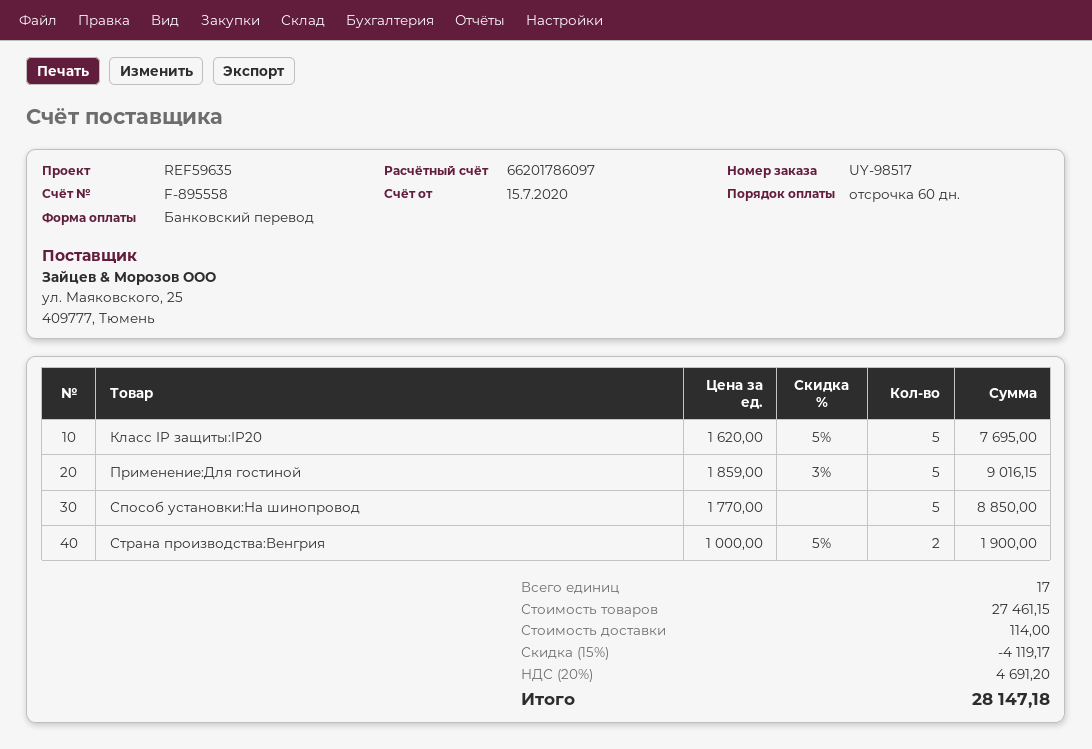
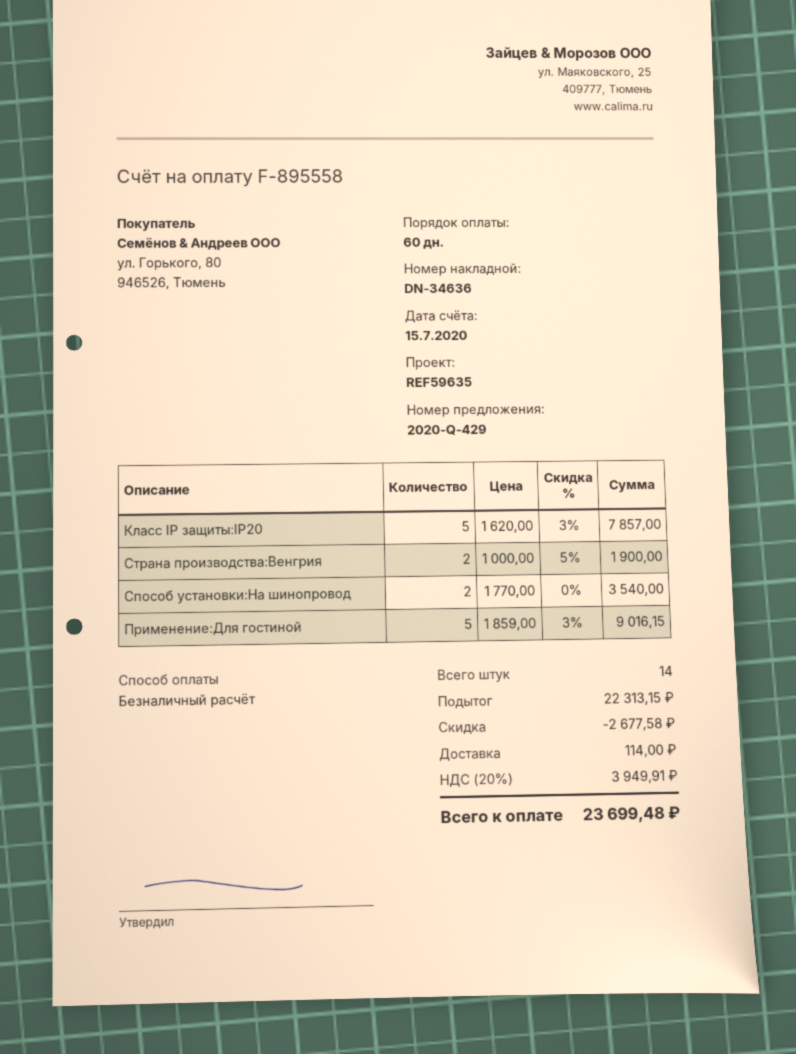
Класс IP защиты:IP20: 5 x 1620.00 - 5% = 7695.00 -> 5 x 1620.00 - 3% = 7857.00
Способ установки:На шинопровод: 5 x 1770.00 = 8850.00 -> 2 x 1770.00 = 3540.00
total quantity: 17 -> 14
subtotal: 27461.15 -> 22313.15
discount: 4119.17 -> 2677.58
tax: 20% = 4691.20 -> 20% = 3949.91
total: 28147.18 -> 23699.48

